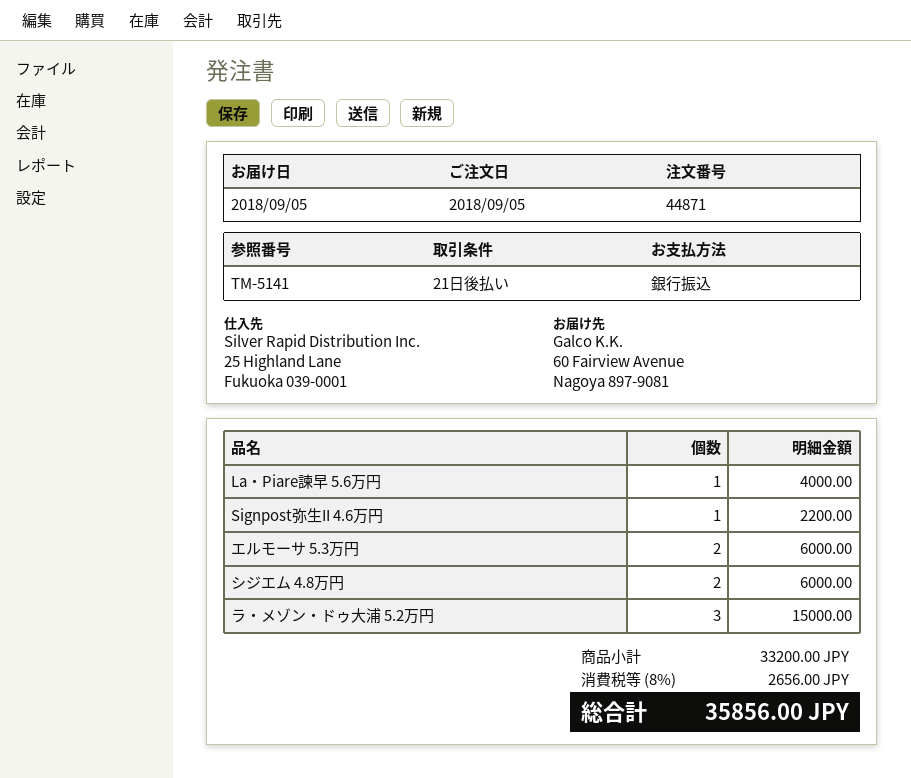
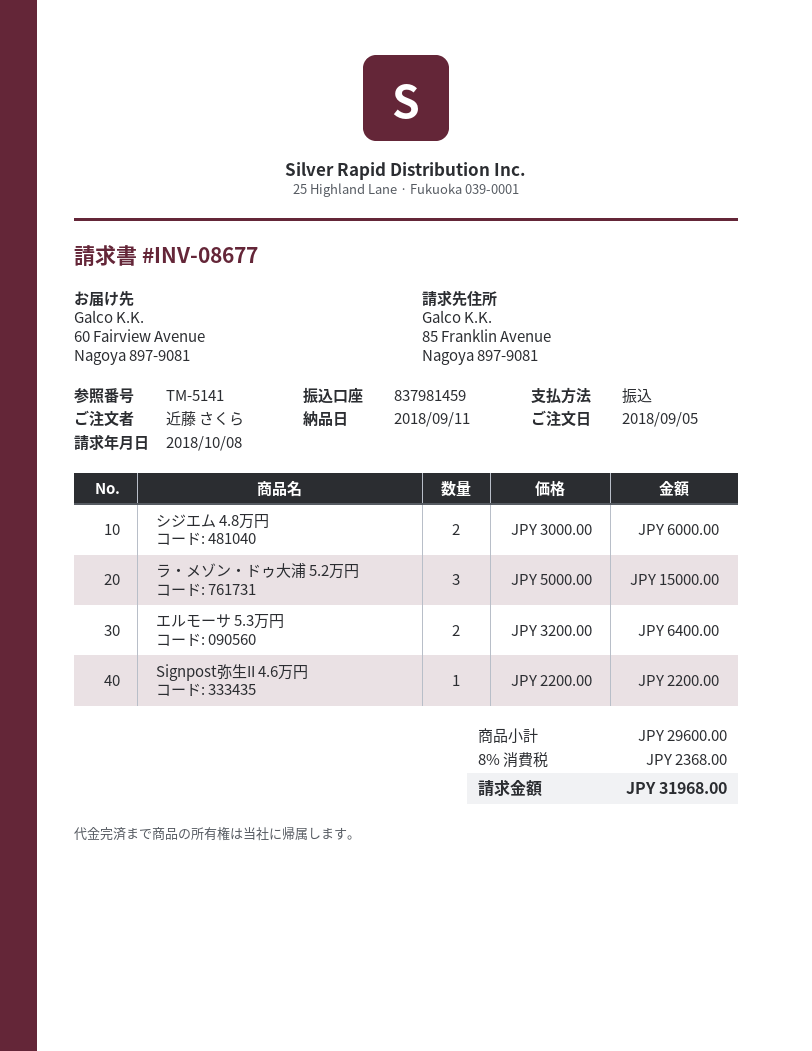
delivery date: 2018-09-05 -> 2018-09-11
La・Piare諫早 5.6万円: 1 for 4000.00 -> none
エルモーサ 5.3万円: 2 for 6000.00 -> 2 for 6400.00
subtotal: 33200.00 -> 29600.00
tax: 8% = 2656.00 -> 8% = 2368.00
total: 35856.00 -> 31968.00

